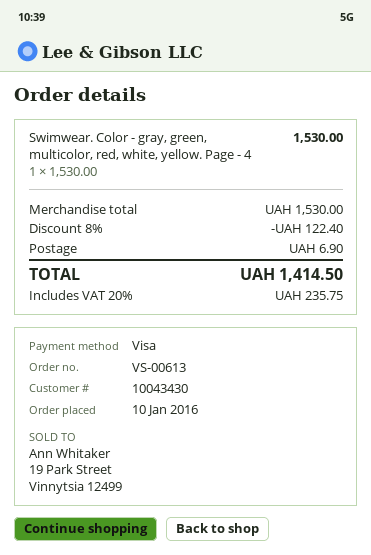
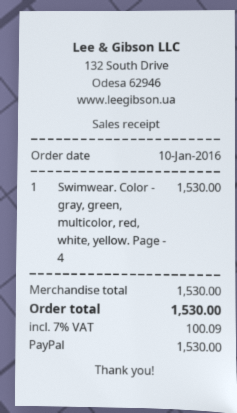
payment method: Visa -> PayPal
discount: 8% = 122.40 -> none
shipping: 6.90 -> none
tax: 20% = 235.75 -> 7% = 100.09
total: 1414.50 -> 1530.00

